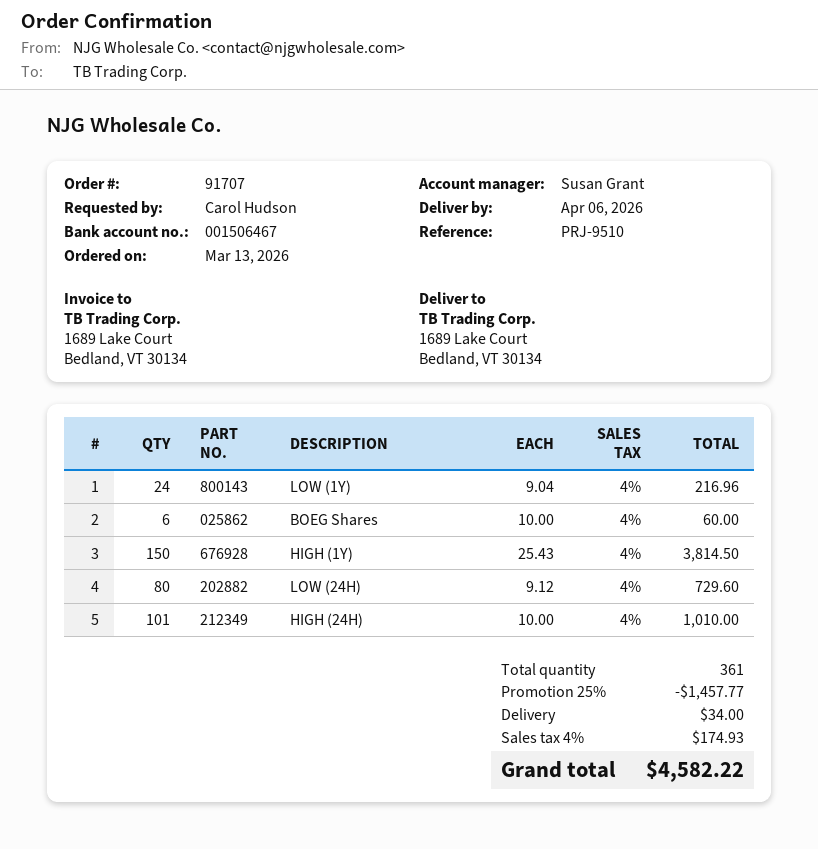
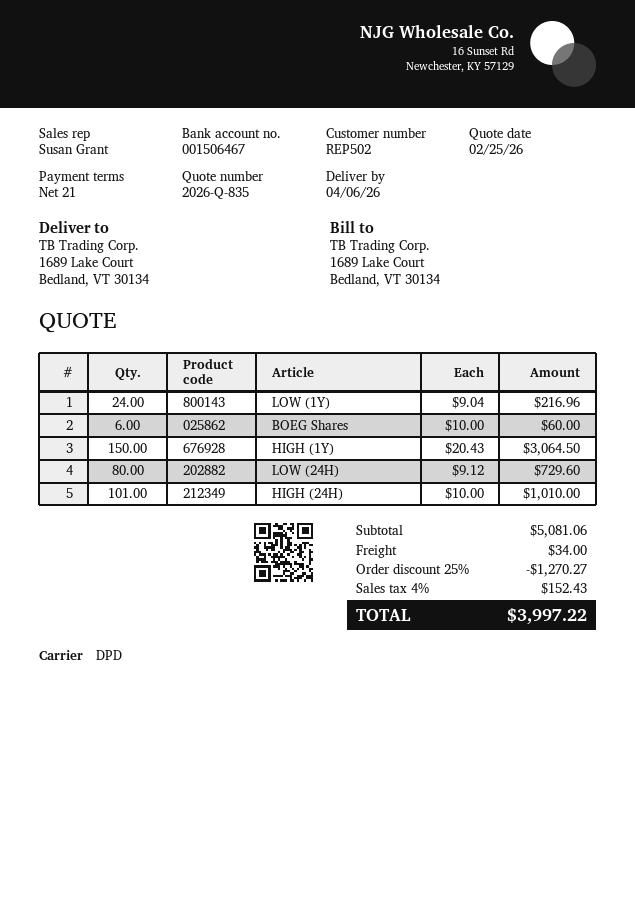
HIGH (1Y): 150 x 25.43 = 3814.50 -> 150 x 20.43 = 3064.50
discount: 25% = 1457.77 -> 25% = 1270.27
tax: 4% = 174.93 -> 4% = 152.43
total: 4582.22 -> 3997.22

